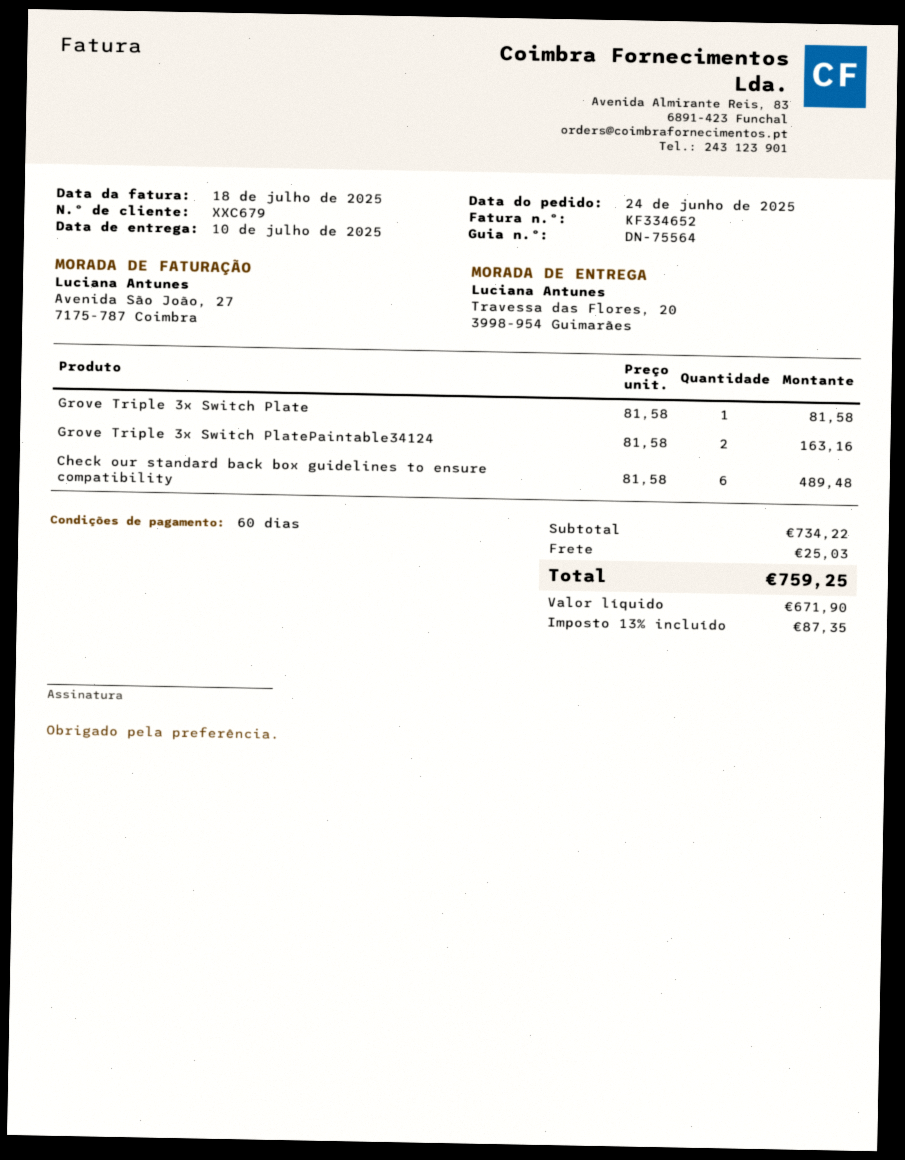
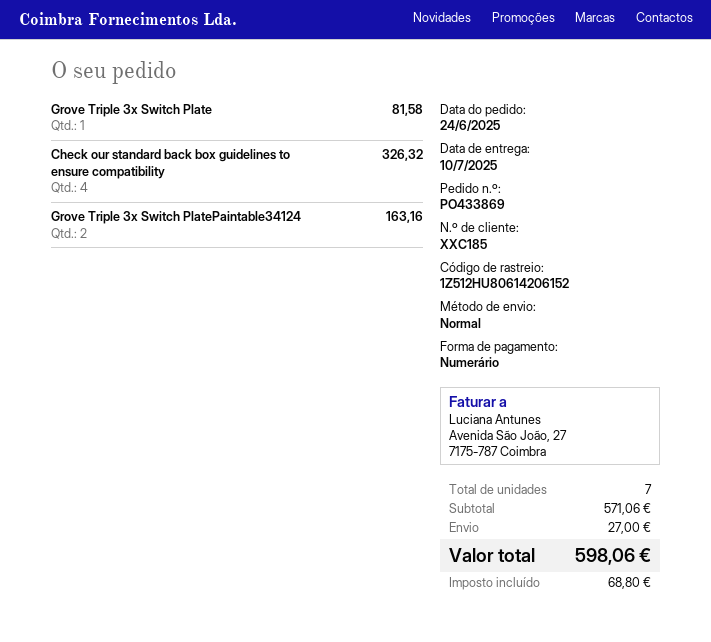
customer number: XXC679 -> XXC185
Check our standard back box guidelines to ensure compatibility: 6 for 489.48 -> 4 for 326.32
subtotal: 734.22 -> 571.06
shipping: 25.03 -> 27.00
tax: 87.35 -> 68.80
total: 759.25 -> 598.06

